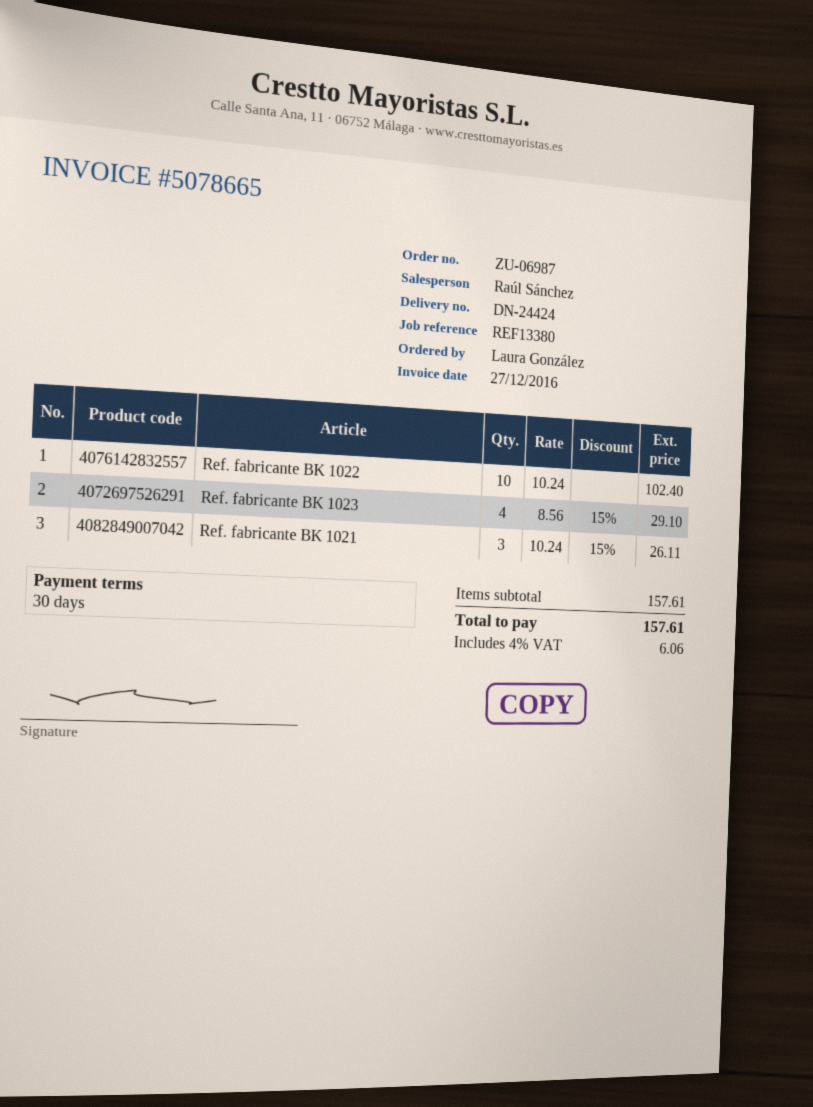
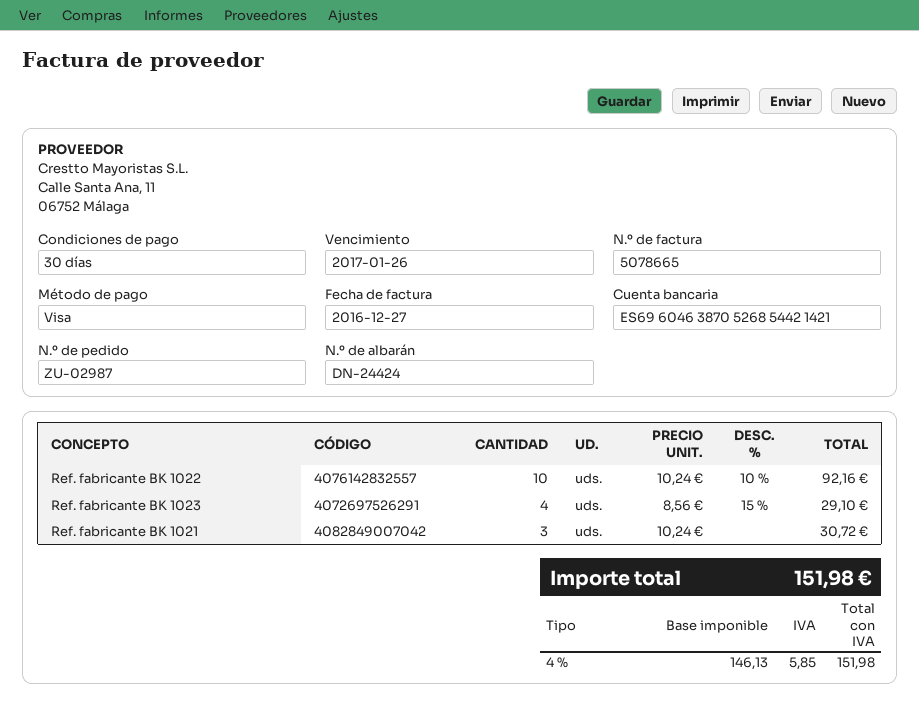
order number: ZU-06987 -> ZU-02987
Ref. fabricante BK 1022: 10 x 10.24 = 102.40 -> 10 x 10.24 - 10% = 92.16
Ref. fabricante BK 1021: 3 x 10.24 - 15% = 26.11 -> 3 x 10.24 = 30.72
tax: 4% = 6.06 -> 4% = 5.85
total: 157.61 -> 151.98

